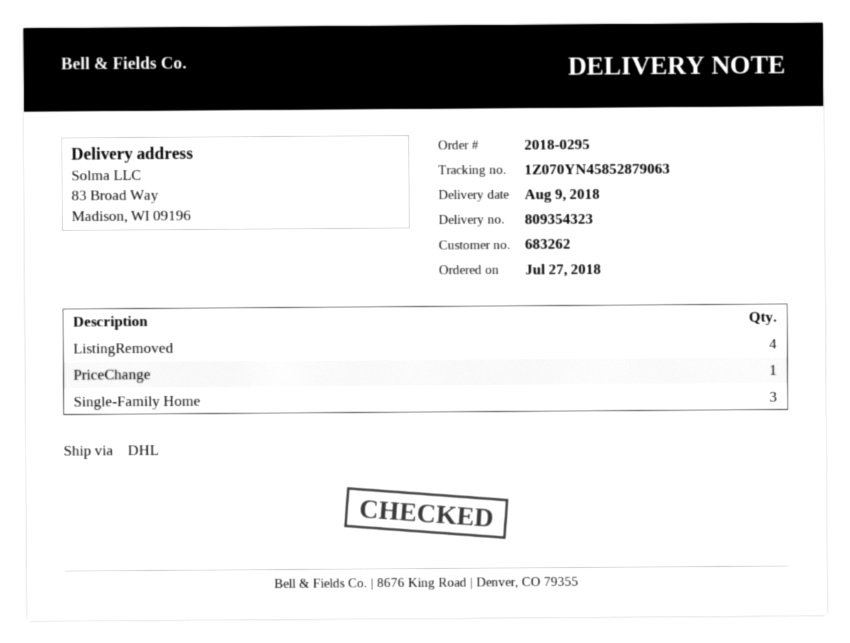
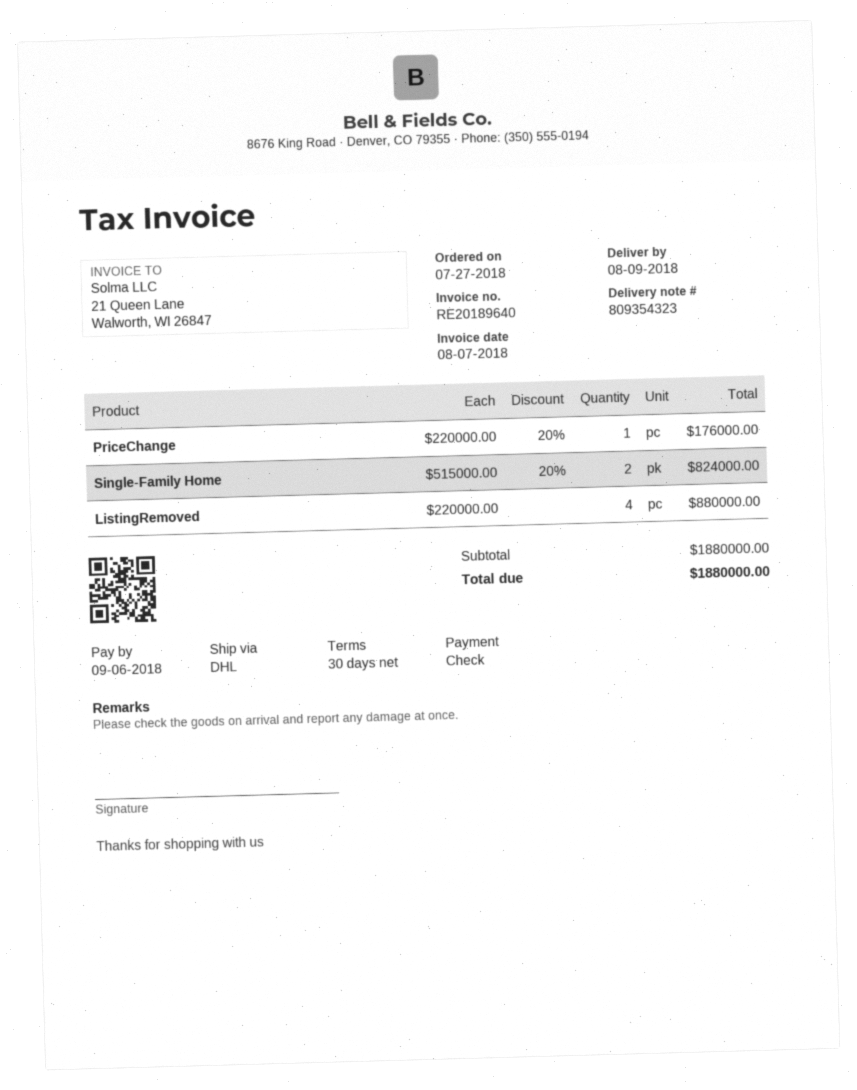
Single-Family Home: 3 -> 2

